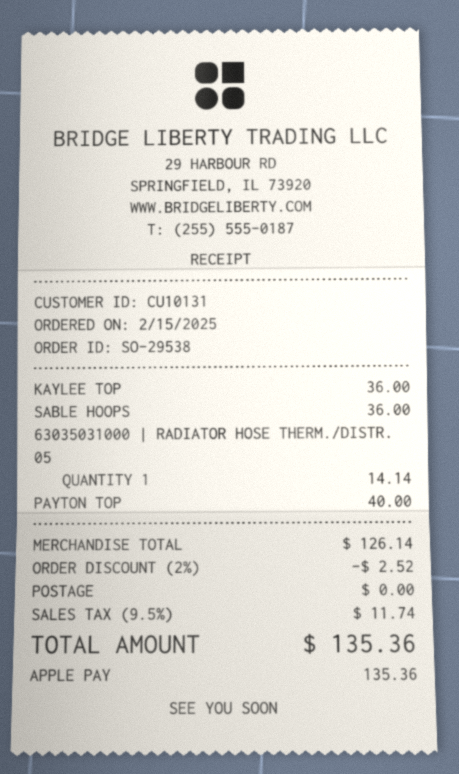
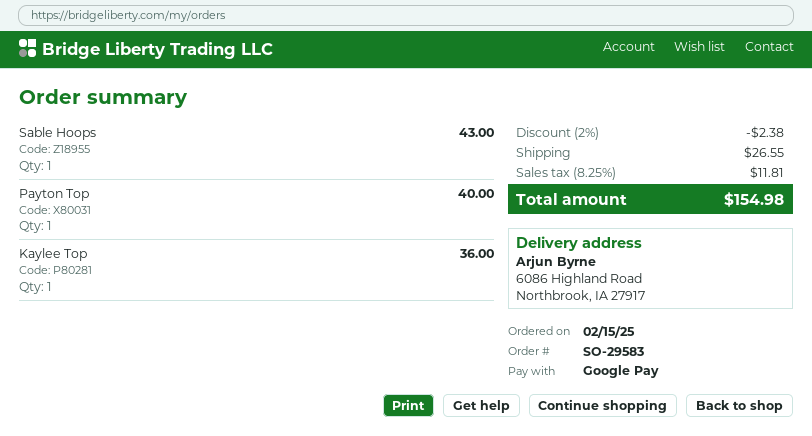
order number: SO-29538 -> SO-29583
payment method: Apple Pay -> Google Pay
SABLE HOOPS: 1 for 36.00 -> 1 for 43.00
63035031000 | RADIATOR HOSE THERM./DISTR. 05: 1 for 14.14 -> none
discount: 2% = 2.52 -> 2% = 2.38
shipping: 0.00 -> 26.55
tax: 9.5% = 11.74 -> 8.25% = 11.81
total: 135.36 -> 154.98

